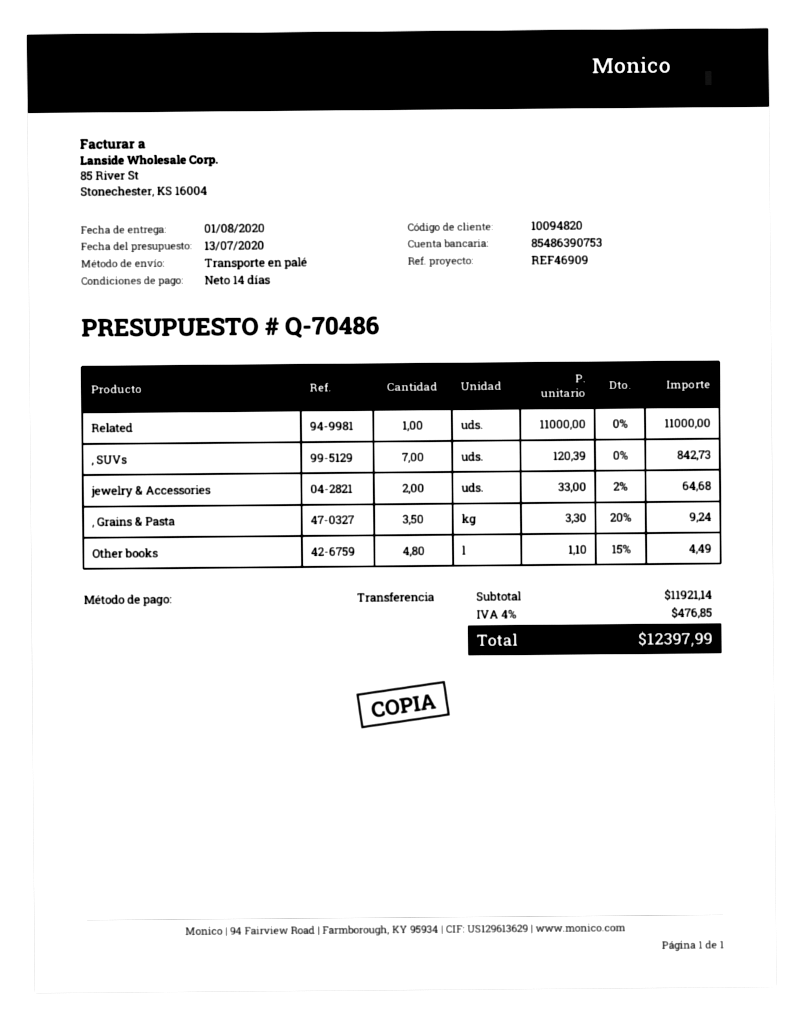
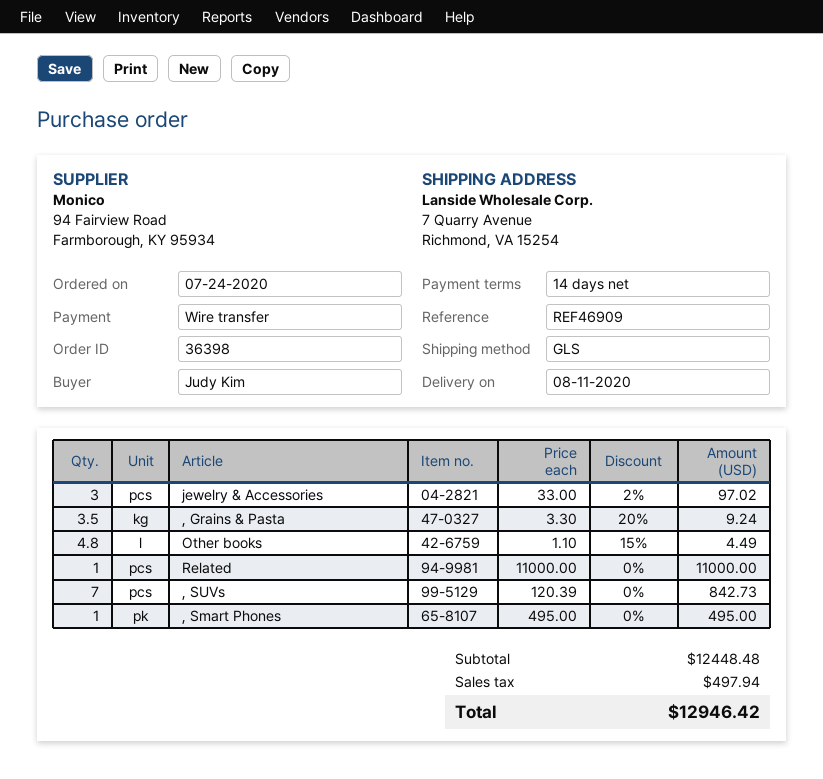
delivery date: 2020-08-01 -> 2020-08-11
shipping method: pallet freight -> GLS
jewelry & Accessories: 2 x 33.00 - 2% = 64.68 -> 3 x 33.00 - 2% = 97.02
, Smart Phones: none -> 1 x 495.00 = 495.00
subtotal: 11921.14 -> 12448.48
tax: 476.85 -> 497.94
total: 12397.99 -> 12946.42

